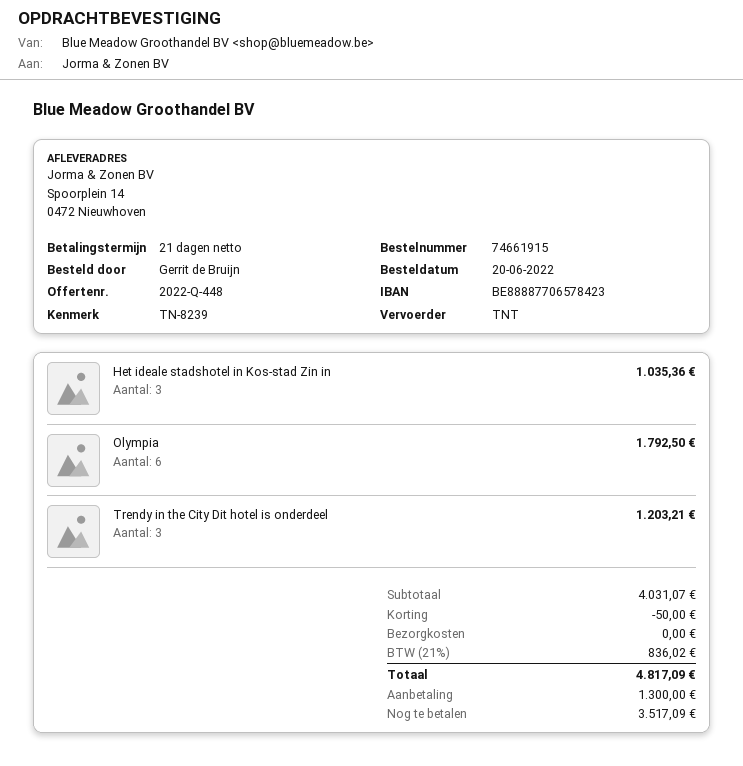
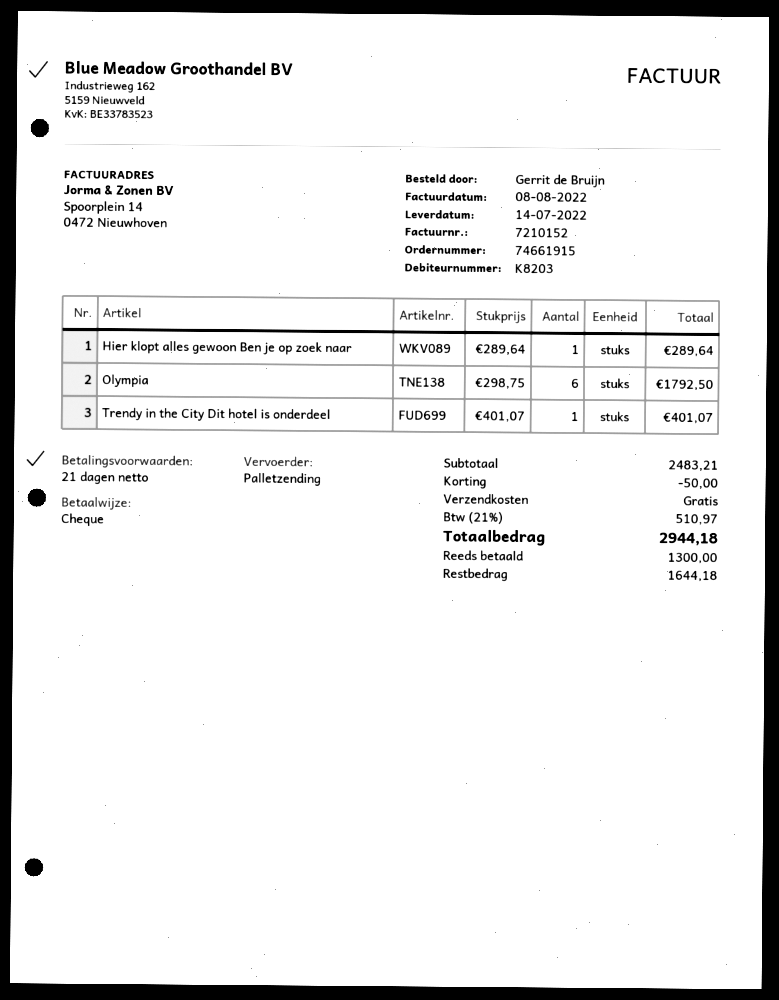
shipping method: TNT -> pallet freight
Het ideale stadshotel in Kos-stad Zin in: 3 for 1035.36 -> none
Trendy in the City Dit hotel is onderdeel: 3 for 1203.21 -> 1 for 401.07
Hier klopt alles gewoon Ben je op zoek naar: none -> 1 for 289.64
subtotal: 4031.07 -> 2483.21
tax: 21% = 836.02 -> 21% = 510.97
total: 4817.09 -> 2944.18
balance: 3517.09 -> 1644.18

